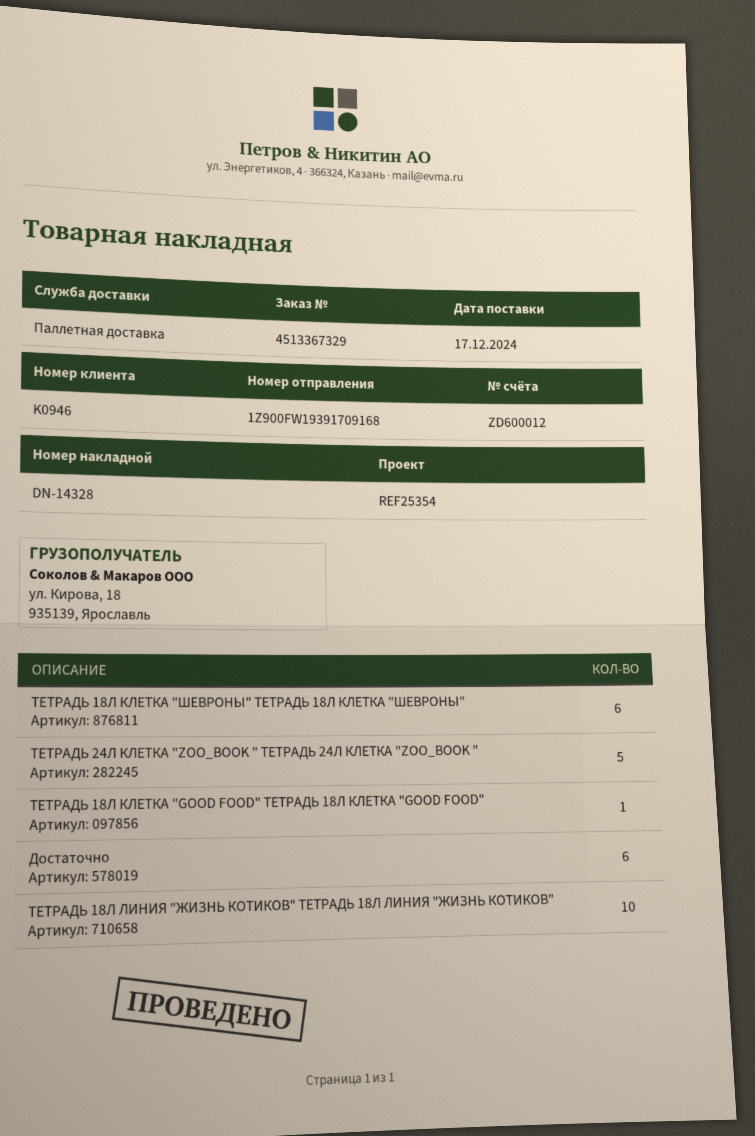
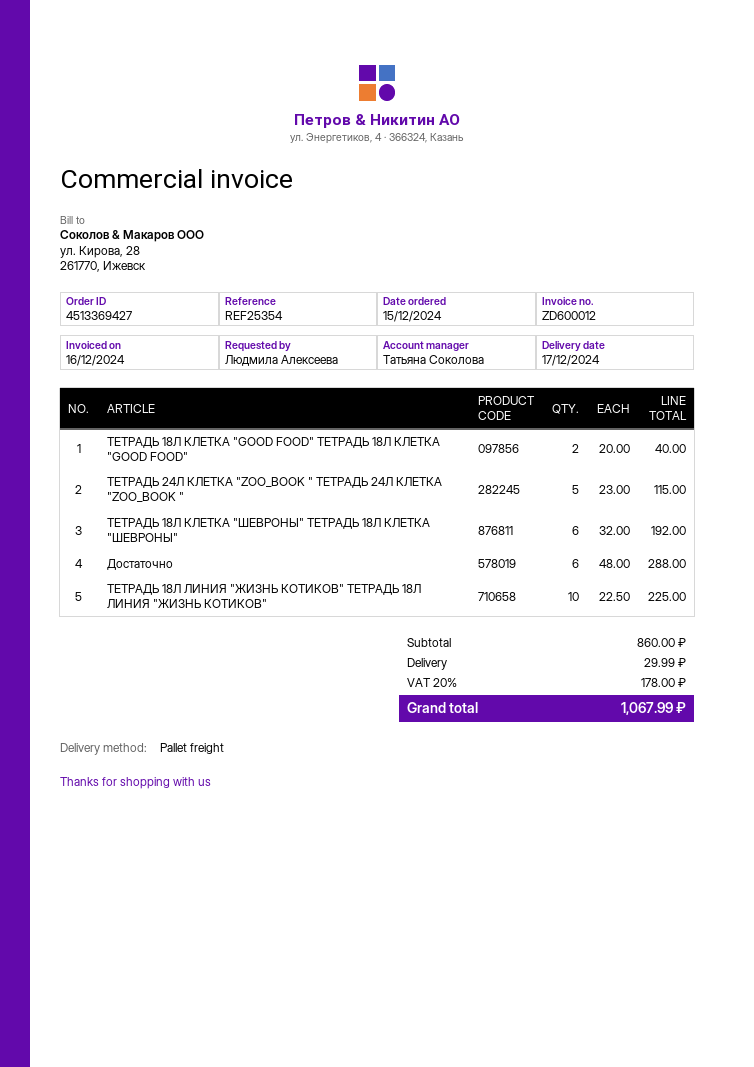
order number: 4513367329 -> 4513369427
ТЕТРАДЬ 18Л КЛЕТКА "GOOD FOOD" ТЕТРАДЬ 18Л КЛЕТКА "GOOD FOOD": 1 -> 2

